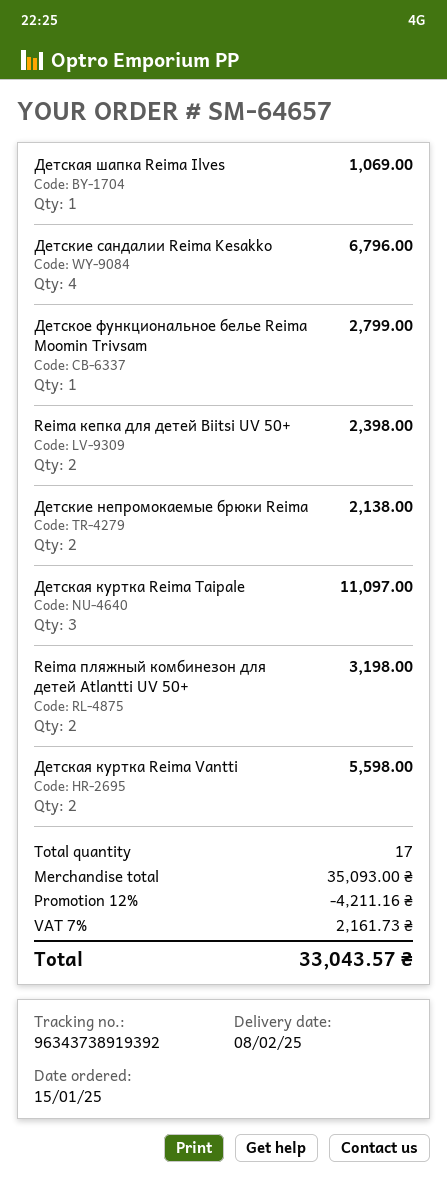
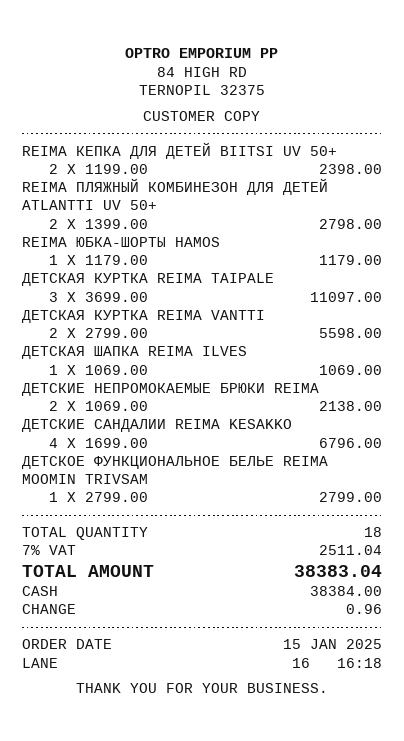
Reima пляжный комбинезон для детей Atlantti UV 50+: 2 for 3198.00 -> 2 for 2798.00
REIMA ЮБКА-ШОРТЫ HAMOS: none -> 1 for 1179.00
total quantity: 17 -> 18
discount: 12% = 4211.16 -> none
tax: 7% = 2161.73 -> 7% = 2511.04
total: 33043.57 -> 38383.04

